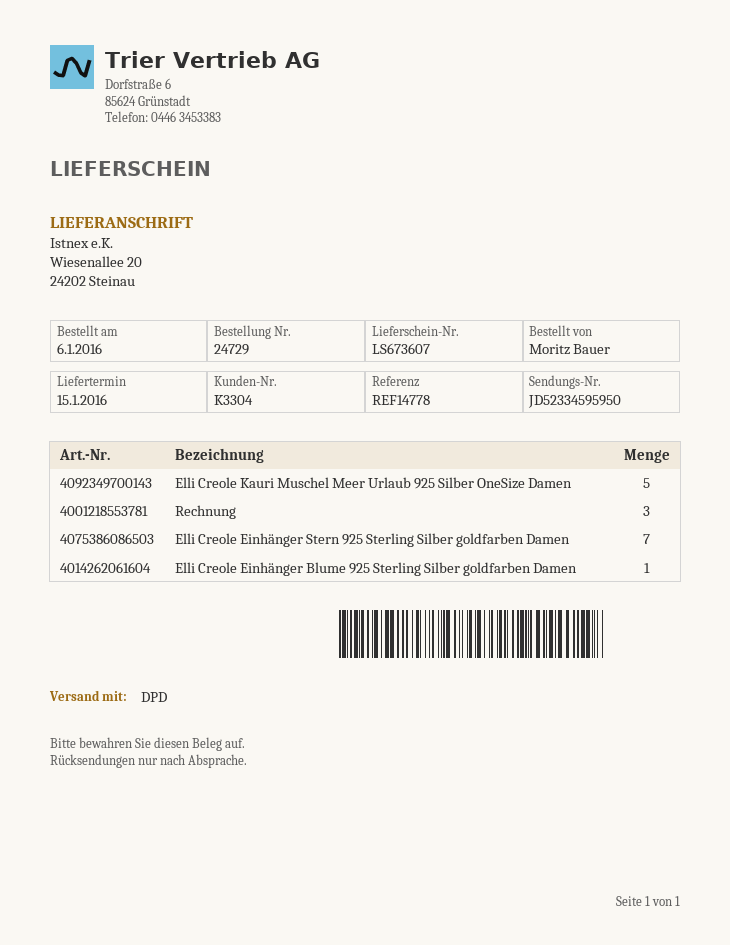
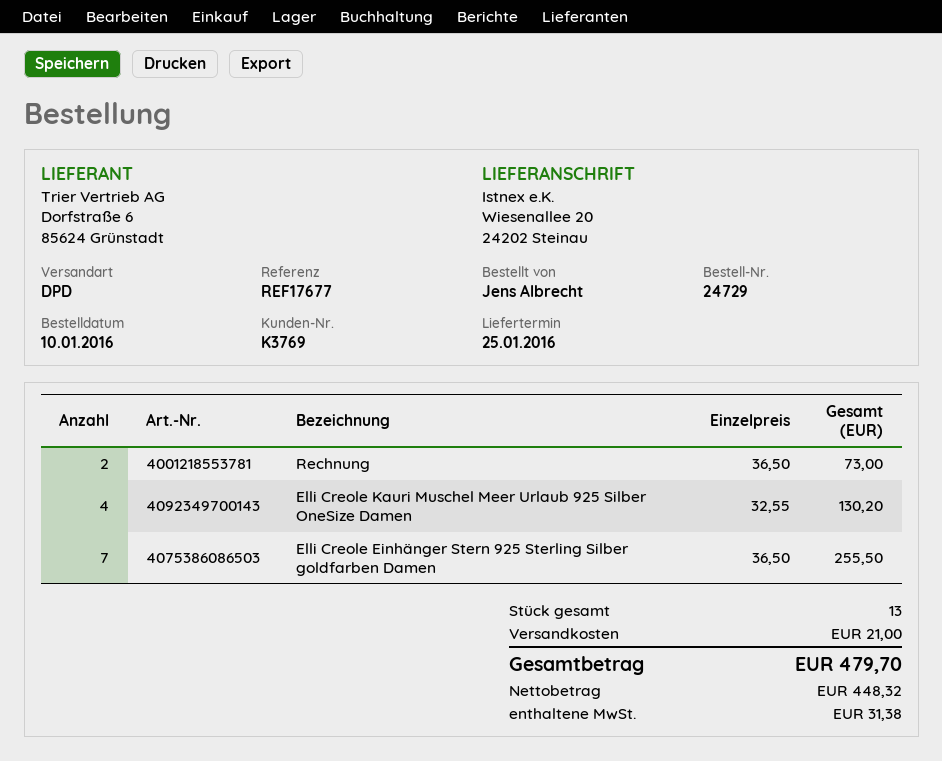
order date: 2016-01-06 -> 2016-01-10
delivery date: 2016-01-15 -> 2016-01-25
customer number: K3304 -> K3769
reference: REF14778 -> REF17677
ordered by: Moritz Bauer -> Jens Albrecht
Elli Creole Kauri Muschel Meer Urlaub 925 Silber OneSize Damen: 5 -> 4
Rechnung: 3 -> 2
Elli Creole Einhänger Blume 925 Sterling Silber goldfarben Damen: 1 -> none

